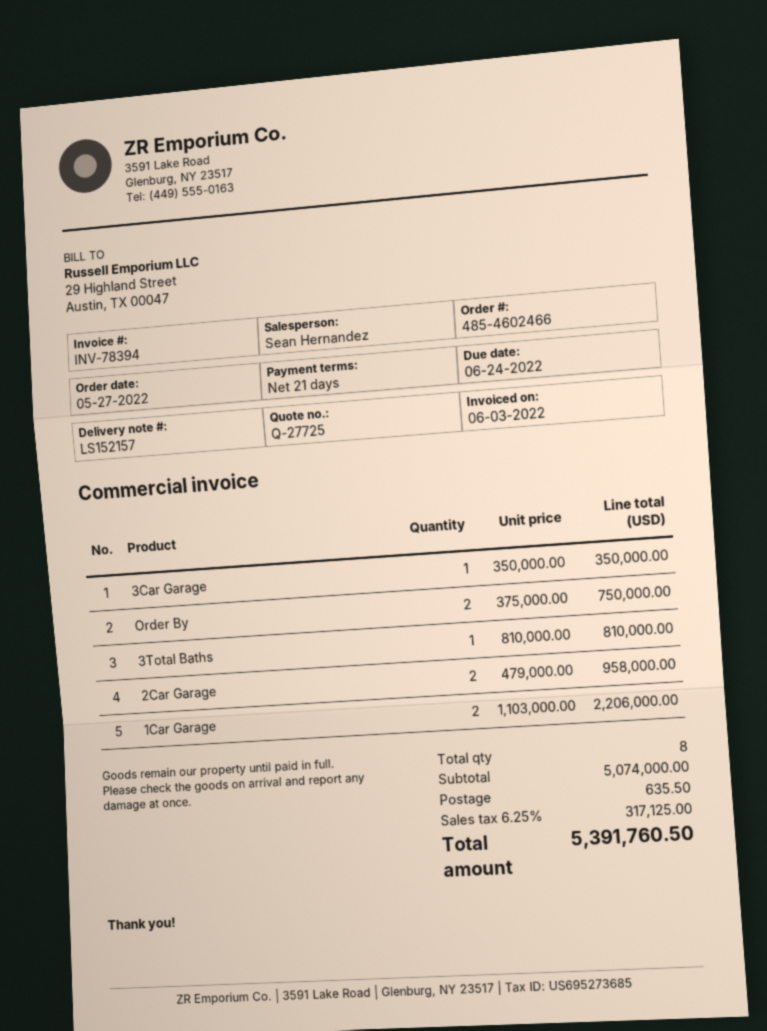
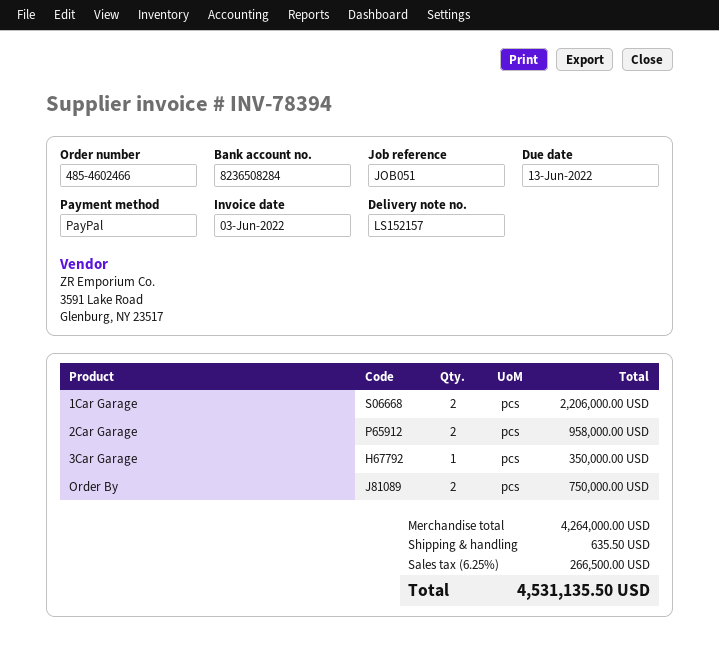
due date: 2022-06-24 -> 2022-06-13
3Total Baths: 1 for 810000.00 -> none
subtotal: 5074000.00 -> 4264000.00
tax: 6.25% = 317125.00 -> 6.25% = 266500.00
total: 5391760.50 -> 4531135.50

